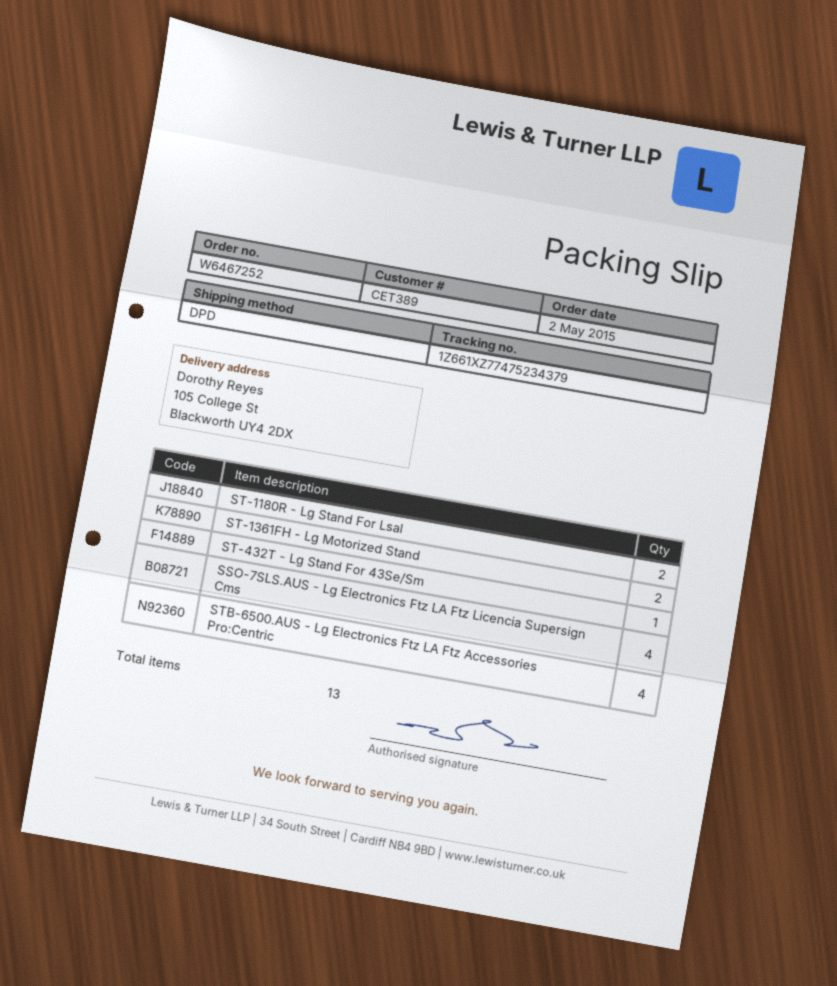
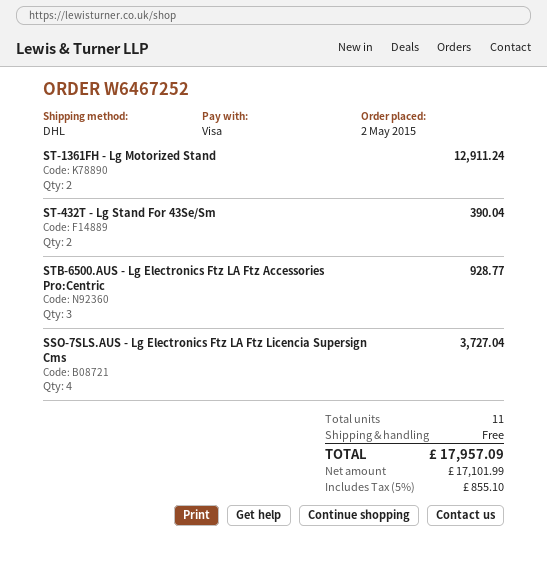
shipping method: DPD -> DHL
ST-1180R - Lg Stand For Lsal: 2 -> none
ST-432T - Lg Stand For 43Se/Sm: 1 -> 2
STB-6500.AUS - Lg Electronics Ftz LA Ftz Accessories Pro:Centric: 4 -> 3
total quantity: 13 -> 11

